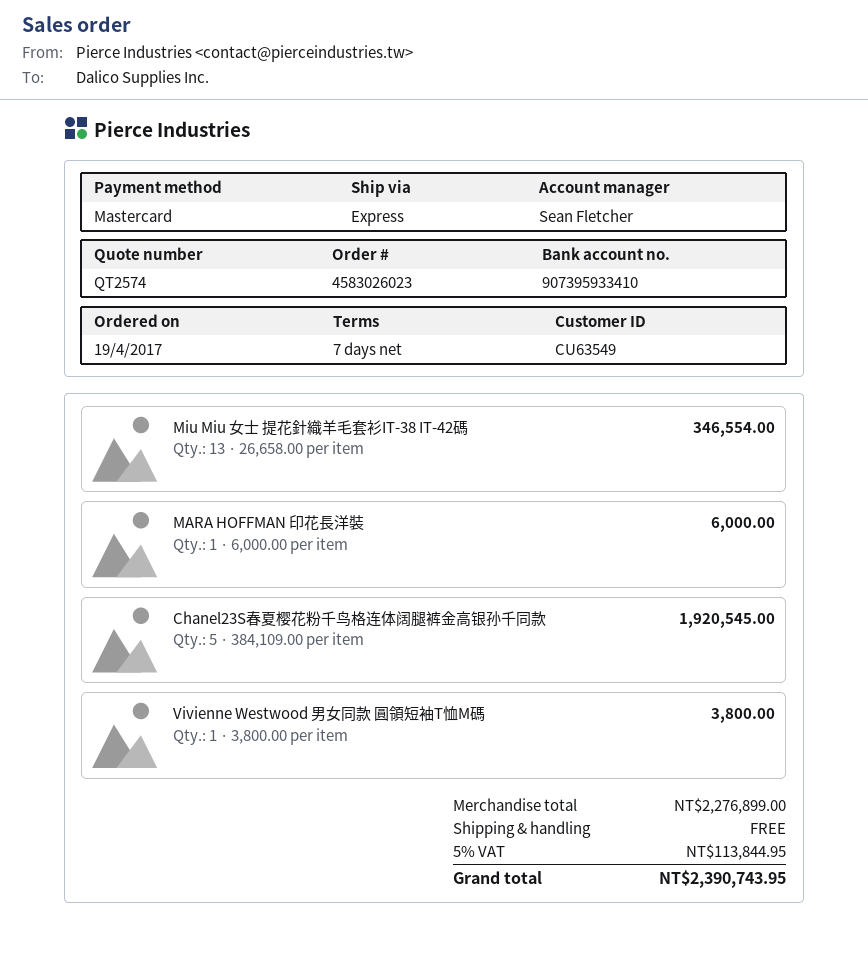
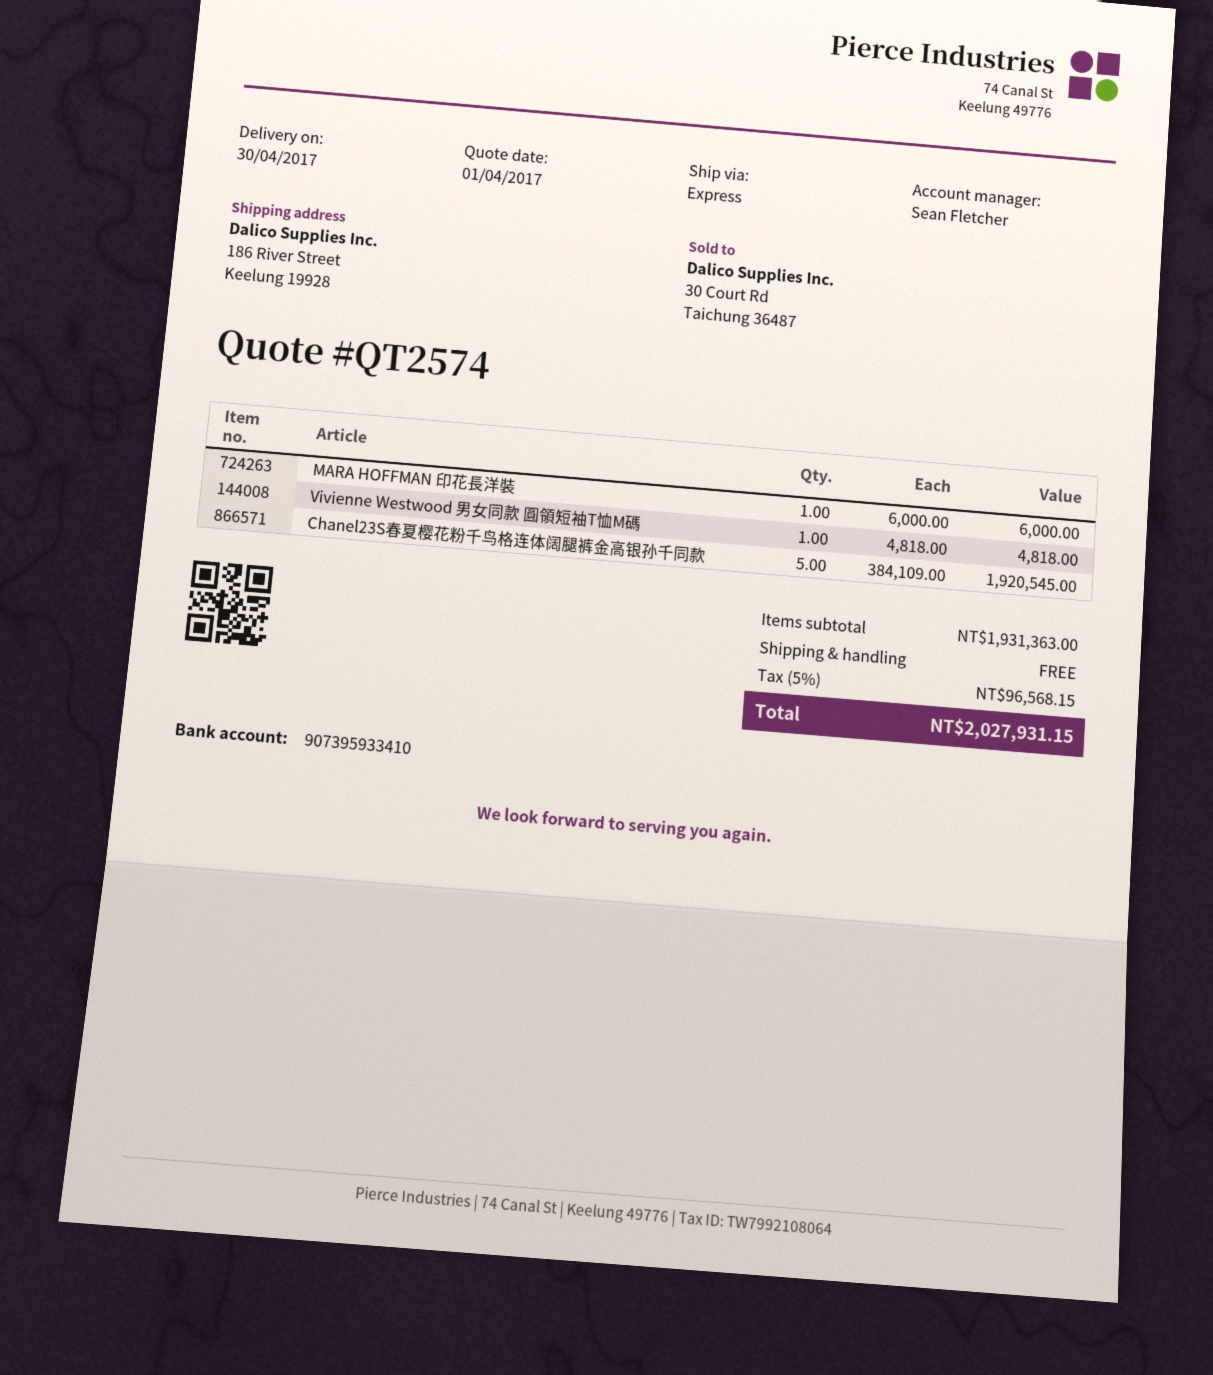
Miu Miu 女士 提花針織羊毛套衫IT-38 IT-42碼: 13 x 26658.00 = 346554.00 -> none
Vivienne Westwood 男女同款 圓領短袖T恤M碼: 1 x 3800.00 = 3800.00 -> 1 x 4818.00 = 4818.00
subtotal: 2276899.00 -> 1931363.00
tax: 5% = 113844.95 -> 5% = 96568.15
total: 2390743.95 -> 2027931.15

